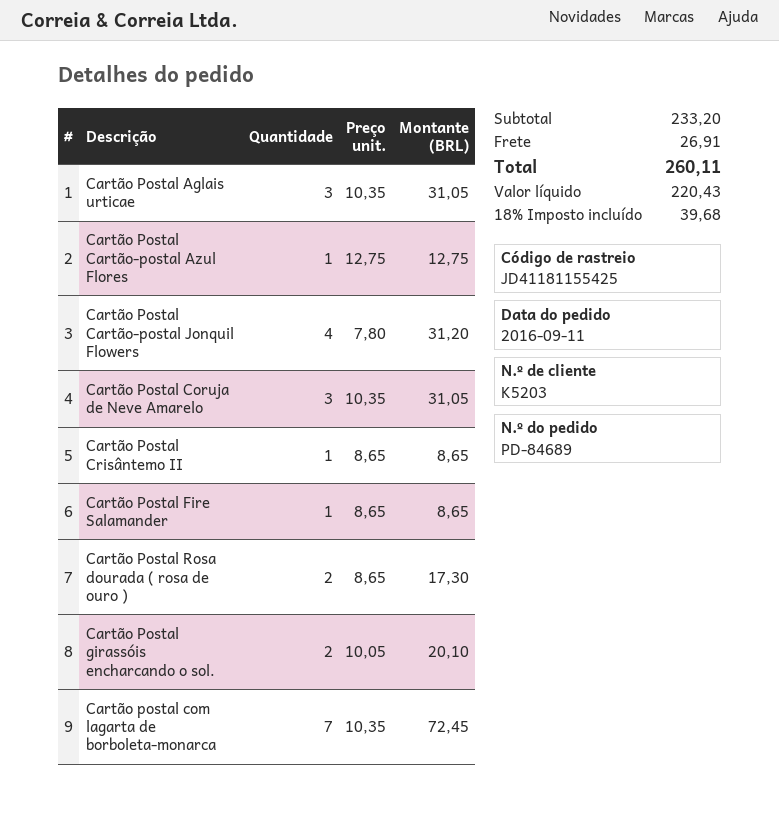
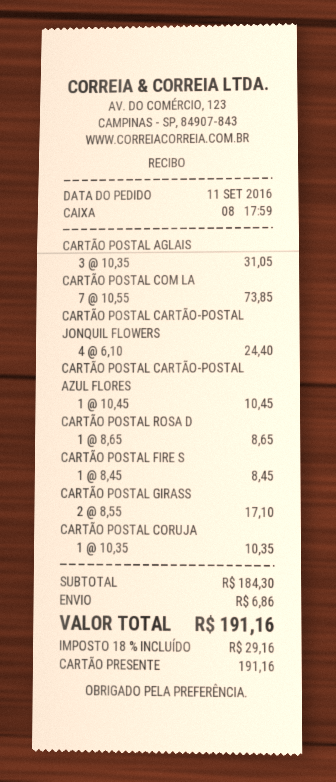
Cartão Postal Cartão-postal Azul Flores: 1 x 12.75 = 12.75 -> 1 x 10.45 = 10.45
Cartão Postal Cartão-postal Jonquil Flowers: 4 x 7.80 = 31.20 -> 4 x 6.10 = 24.40
Cartão Postal Coruja de Neve Amarelo: 3 x 10.35 = 31.05 -> 1 x 10.35 = 10.35
Cartão Postal Crisântemo II: 1 x 8.65 = 8.65 -> none
Cartão Postal Fire Salamander: 1 x 8.65 = 8.65 -> 1 x 8.45 = 8.45
Cartão Postal Rosa dourada ( rosa de ouro ): 2 x 8.65 = 17.30 -> 1 x 8.65 = 8.65
Cartão Postal girassóis encharcando o sol.: 2 x 10.05 = 20.10 -> 2 x 8.55 = 17.10
Cartão postal com lagarta de borboleta-monarca: 7 x 10.35 = 72.45 -> 7 x 10.55 = 73.85
subtotal: 233.20 -> 184.30
shipping: 26.91 -> 6.86
tax: 18% = 39.68 -> 18% = 29.16
total: 260.11 -> 191.16

